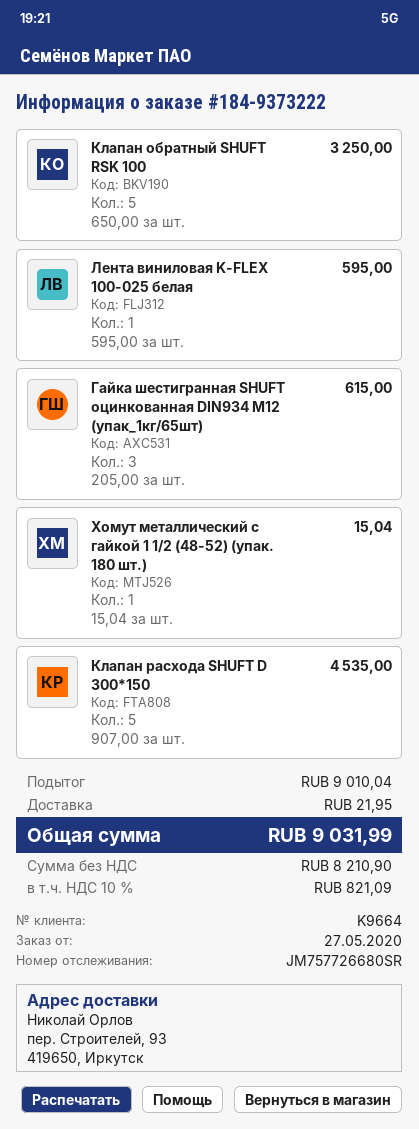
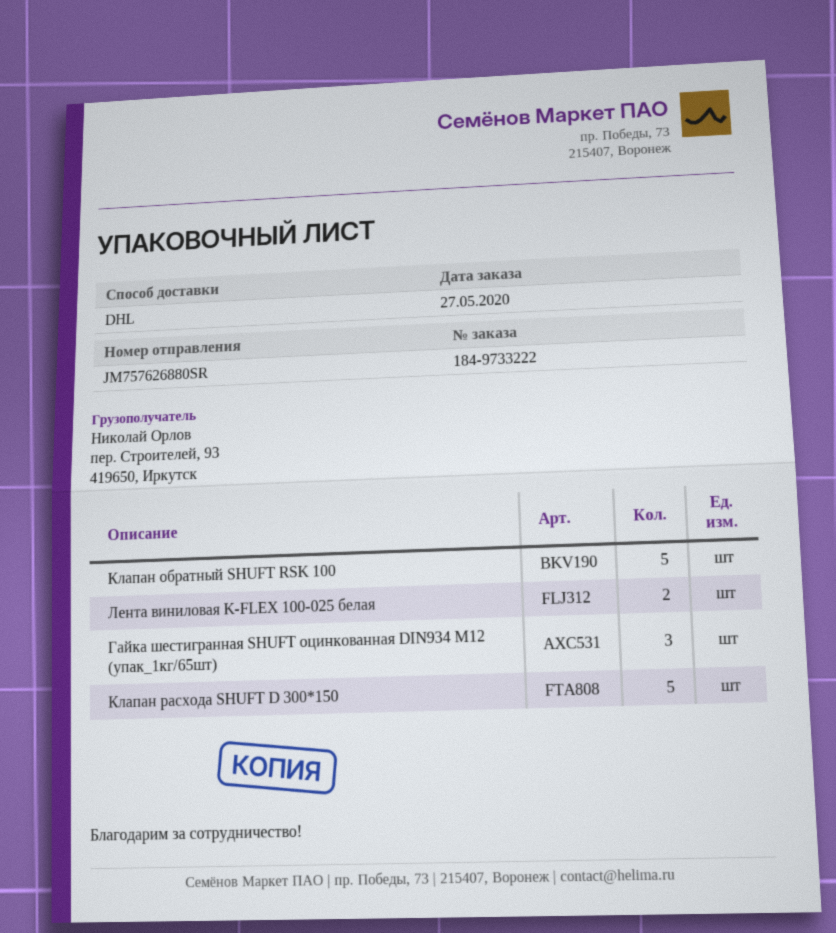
order number: 184-9373222 -> 184-9733222
tracking number: JM757726680SR -> JM757626880SR
Лента виниловая K-FLEX 100-025 белая: 1 -> 2
Хомут металлический с гайкой 1 1/2 (48-52) (упак. 180 шт.): 1 -> none

